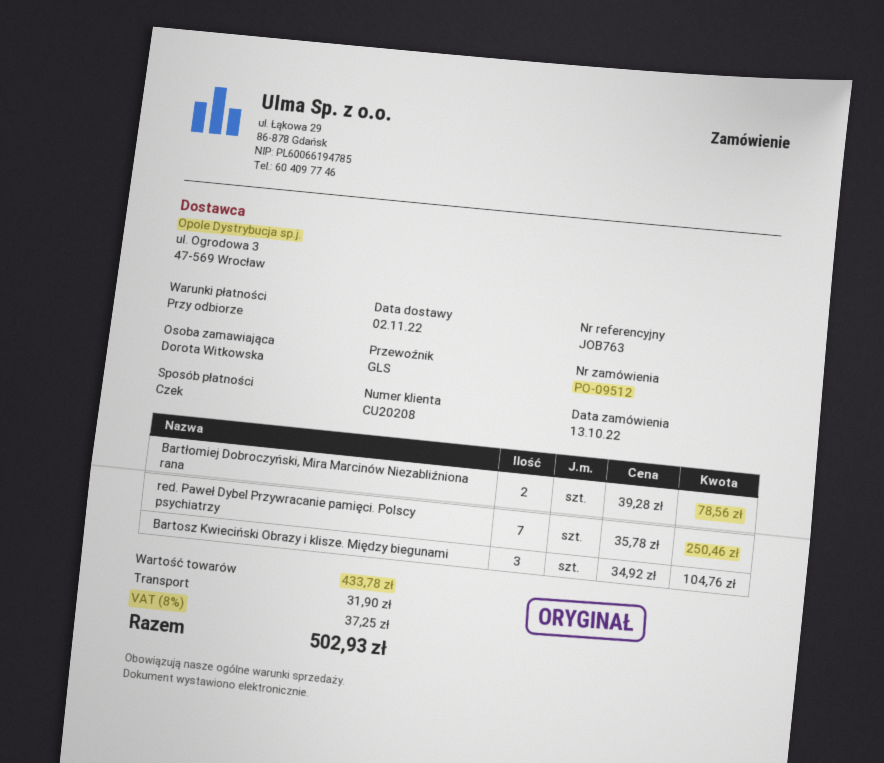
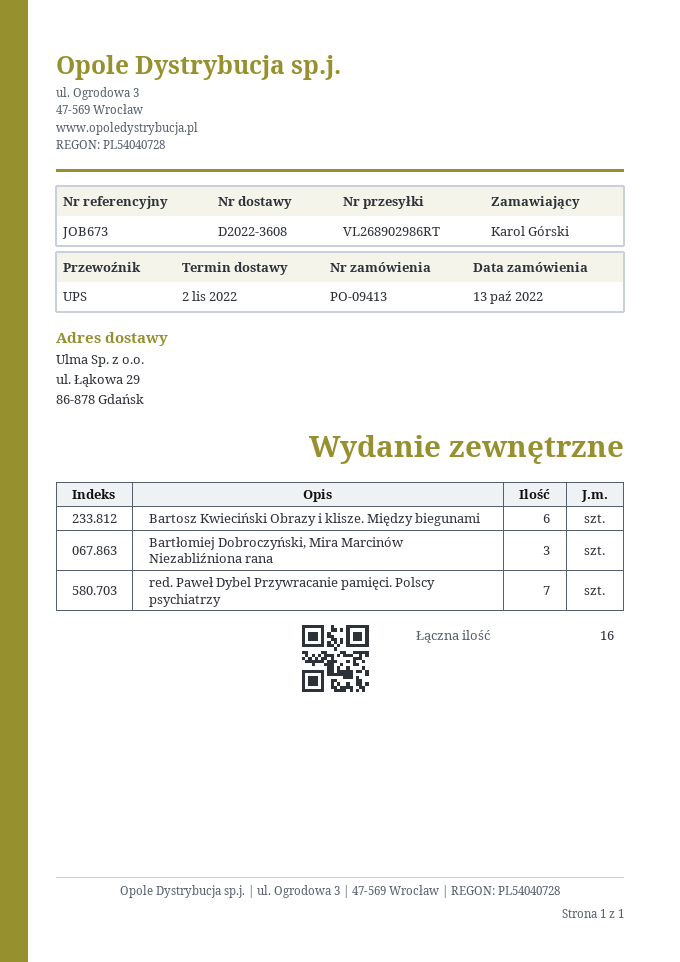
order number: PO-09512 -> PO-09413
reference: JOB763 -> JOB673
ordered by: Dorota Witkowska -> Karol Górski
shipping method: GLS -> UPS
Bartłomiej Dobroczyński, Mira Marcinów Niezabliźniona rana: 2 -> 3
Bartosz Kwieciński Obrazy i klisze. Między biegunami: 3 -> 6

